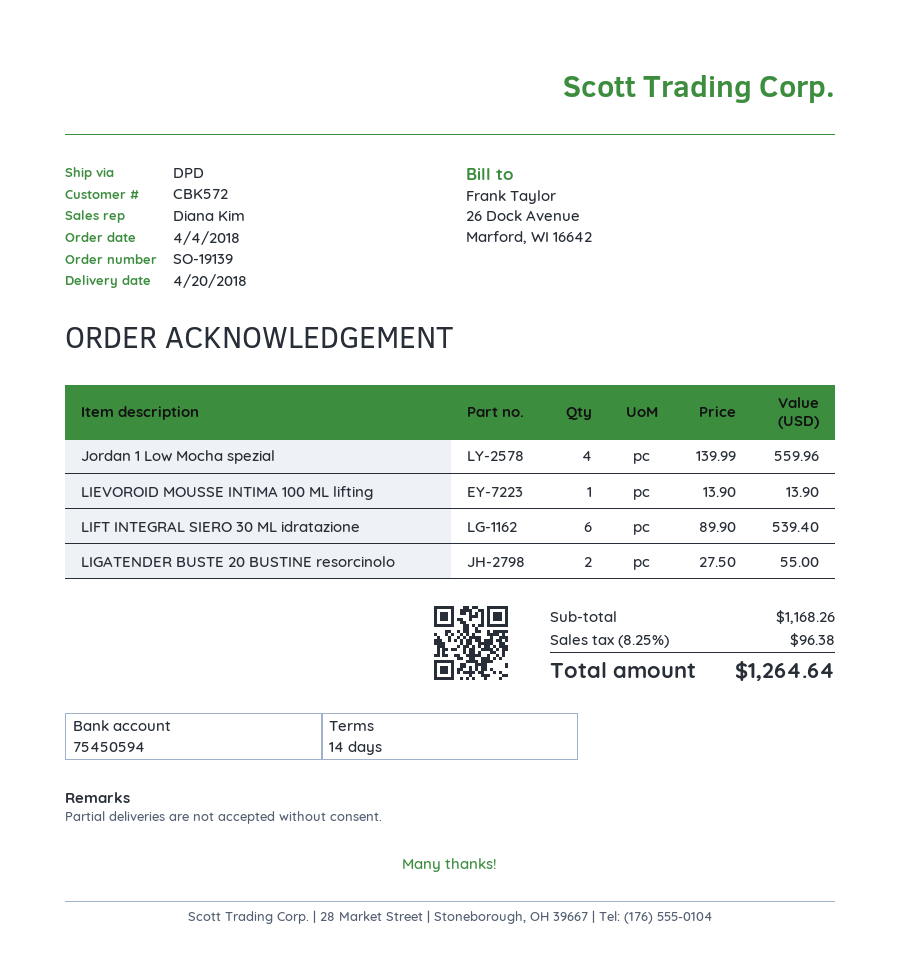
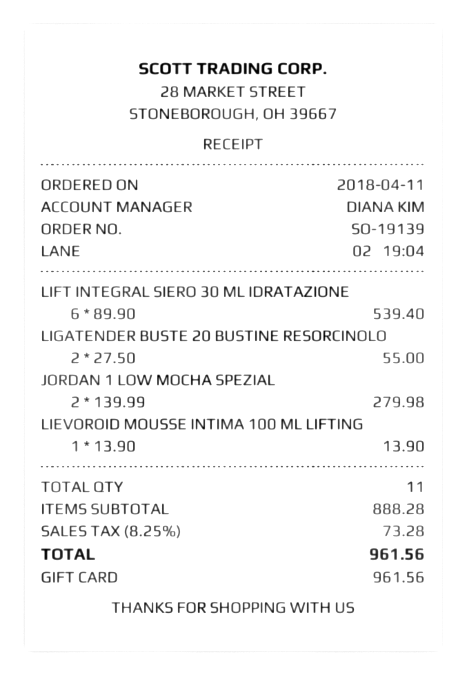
order date: 2018-04-04 -> 2018-04-11
Jordan 1 Low Mocha spezial: 4 x 139.99 = 559.96 -> 2 x 139.99 = 279.98
subtotal: 1168.26 -> 888.28
tax: 8.25% = 96.38 -> 8.25% = 73.28
total: 1264.64 -> 961.56

